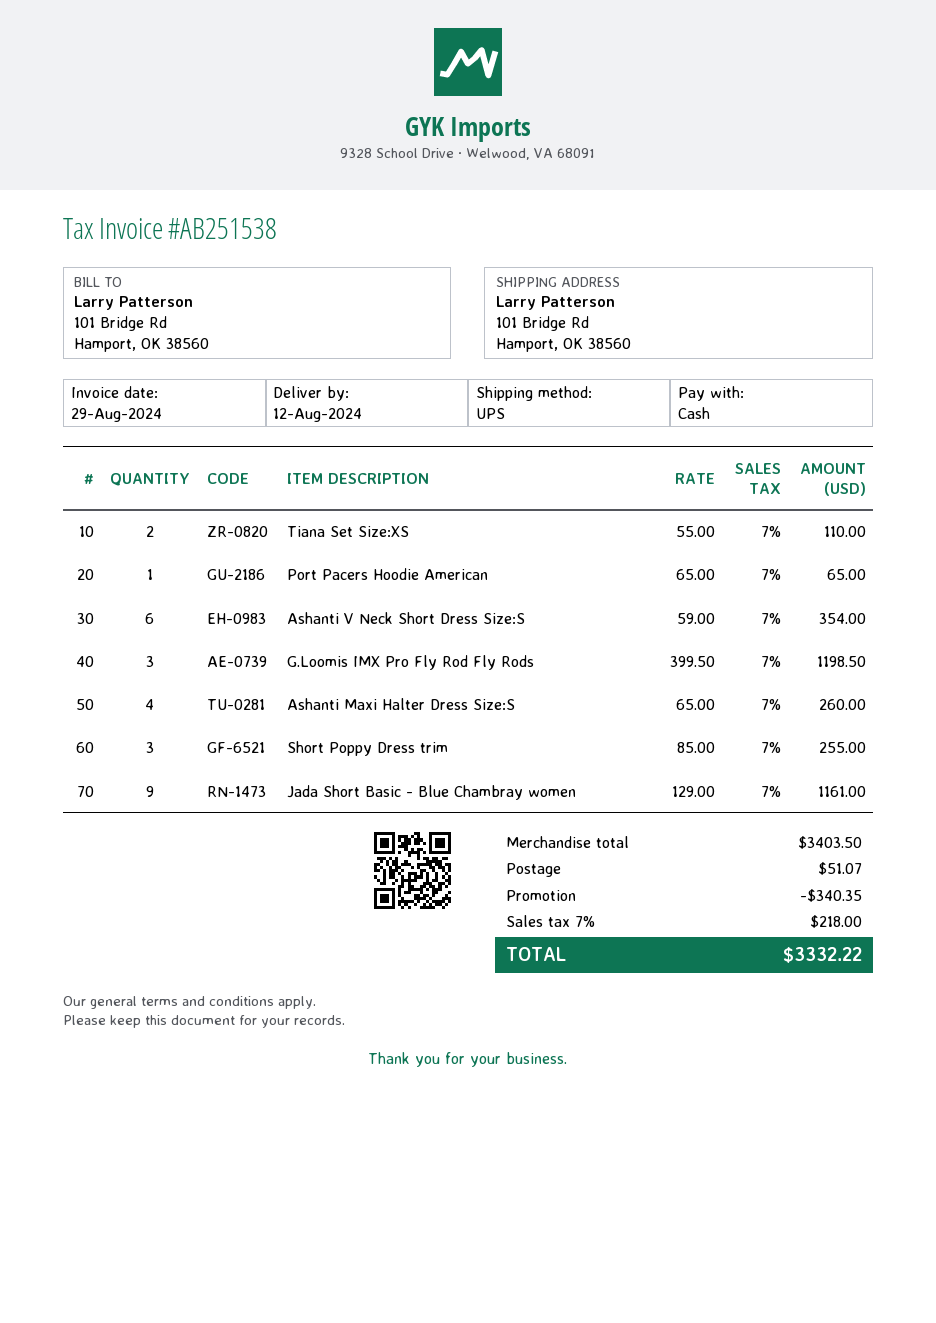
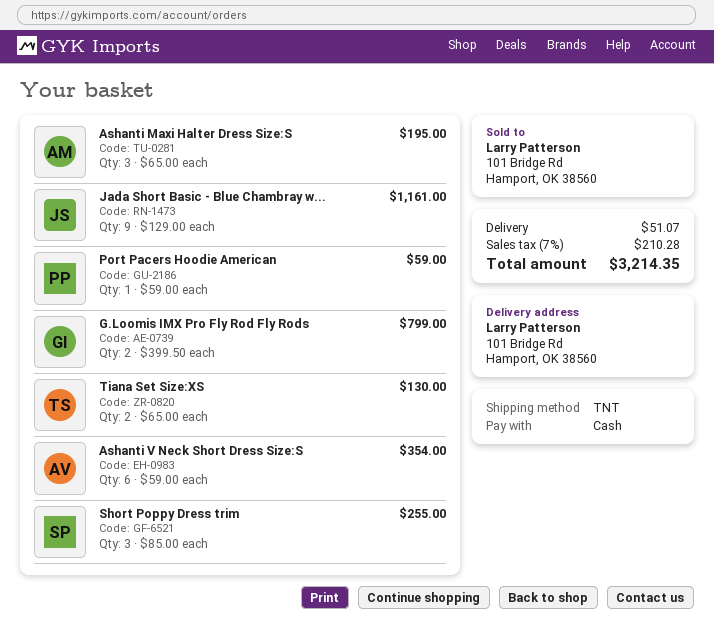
shipping method: UPS -> TNT
Tiana Set Size:XS: 2 x 55.00 = 110.00 -> 2 x 65.00 = 130.00
Port Pacers Hoodie American: 1 x 65.00 = 65.00 -> 1 x 59.00 = 59.00
G.Loomis IMX Pro Fly Rod Fly Rods: 3 x 399.50 = 1198.50 -> 2 x 399.50 = 799.00
Ashanti Maxi Halter Dress Size:S: 4 x 65.00 = 260.00 -> 3 x 65.00 = 195.00
discount: 340.35 -> none
tax: 7% = 218.00 -> 7% = 210.28
total: 3332.22 -> 3214.35

